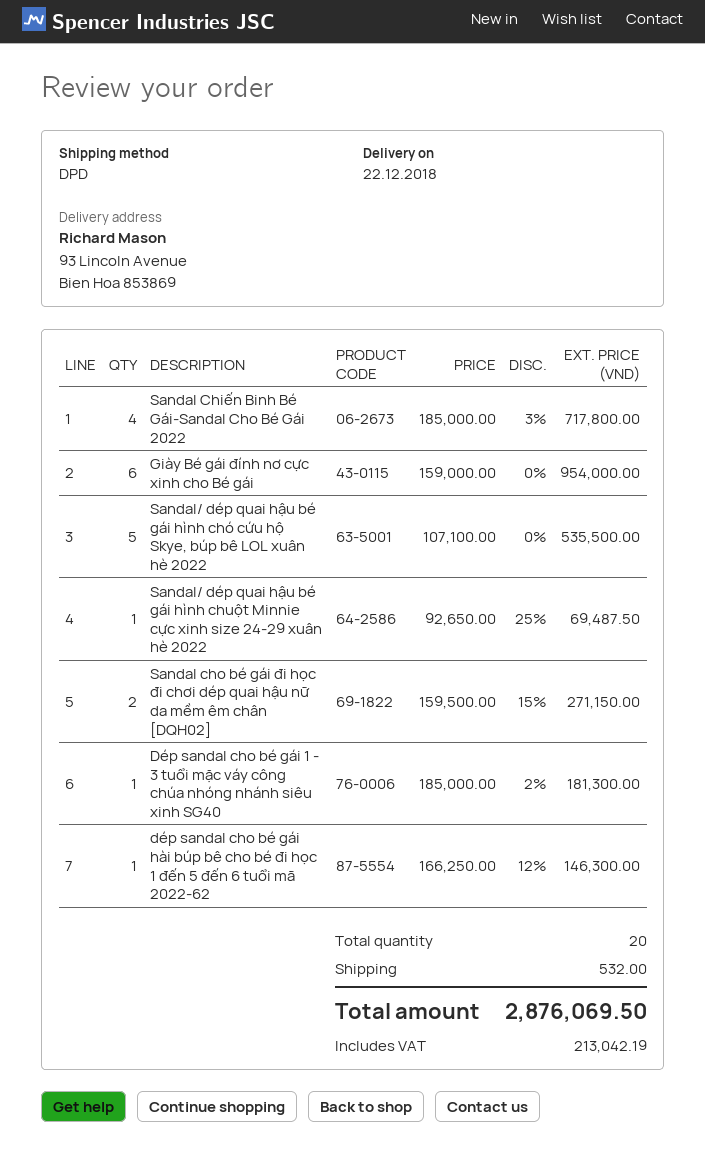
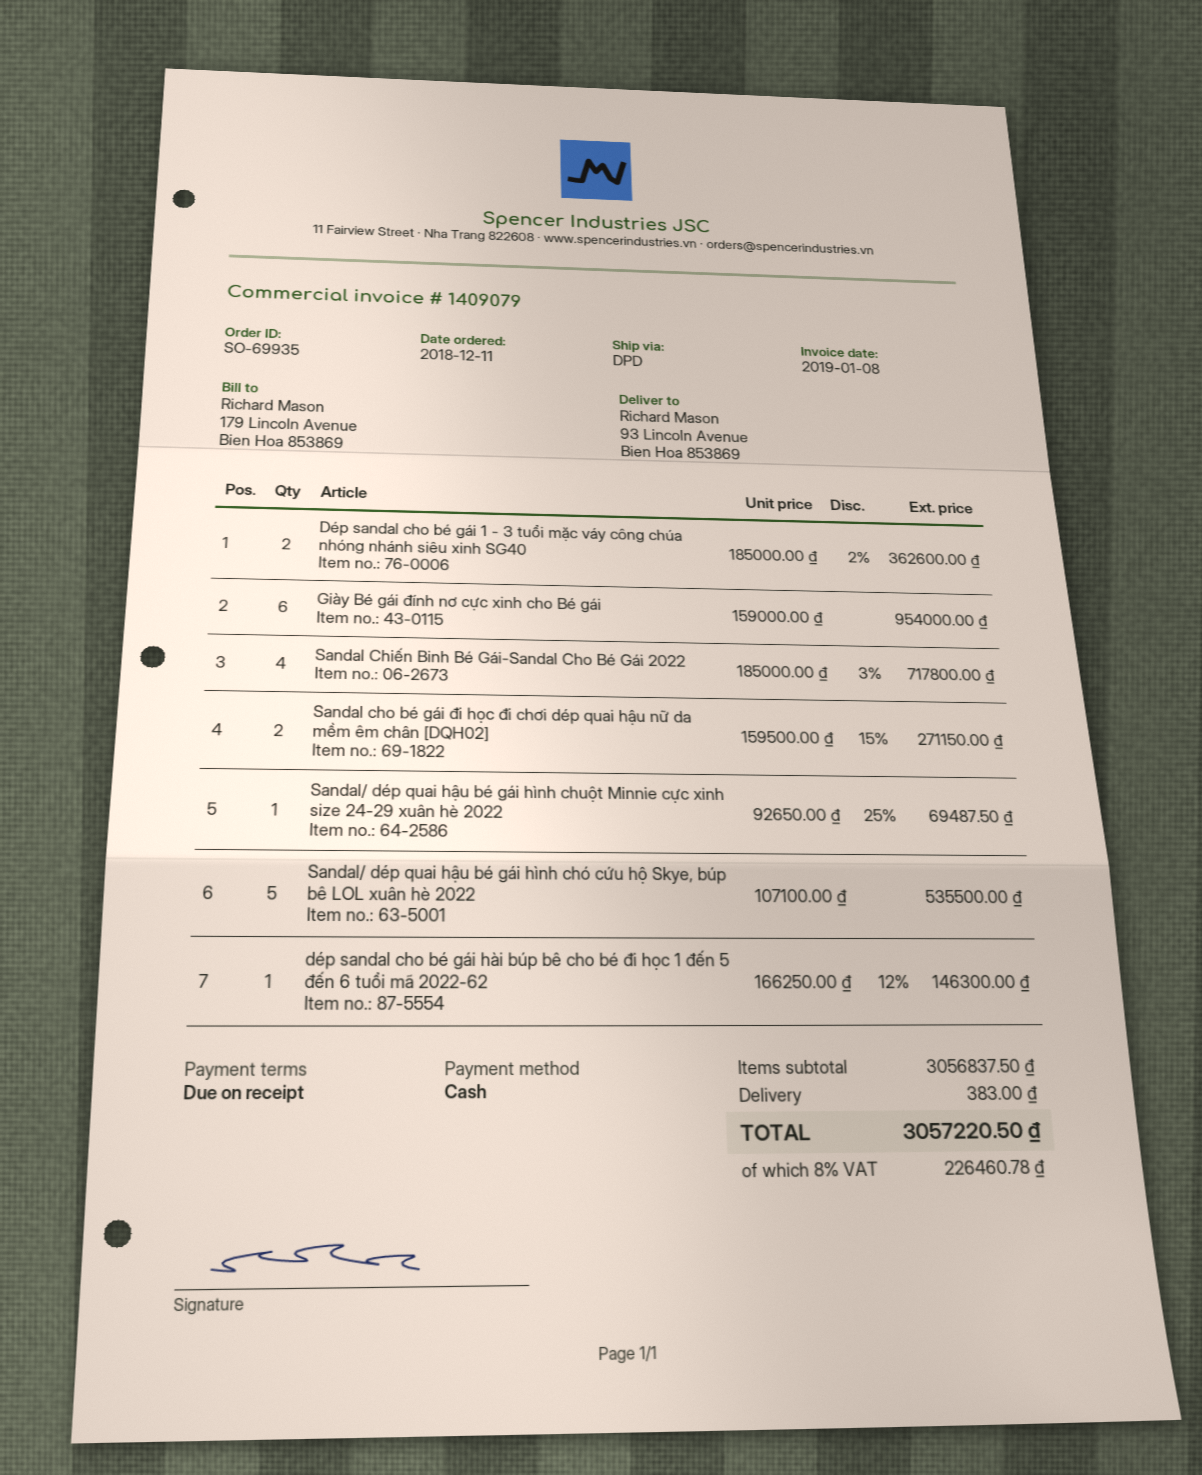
Dép sandal cho bé gái 1 - 3 tuổi mặc váy công chúa nhóng nhánh siêu xinh SG40: 1 x 185000.00 - 2% = 181300.00 -> 2 x 185000.00 - 2% = 362600.00
shipping: 532.00 -> 383.00
tax: 213042.19 -> 226460.78
total: 2876069.50 -> 3057220.50

